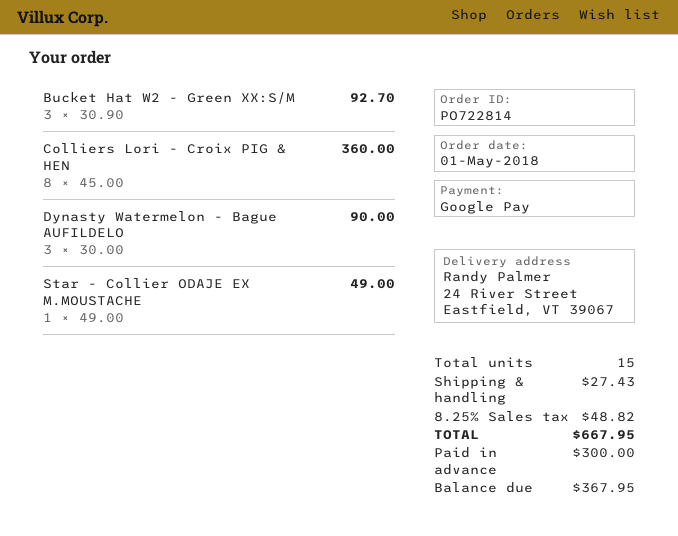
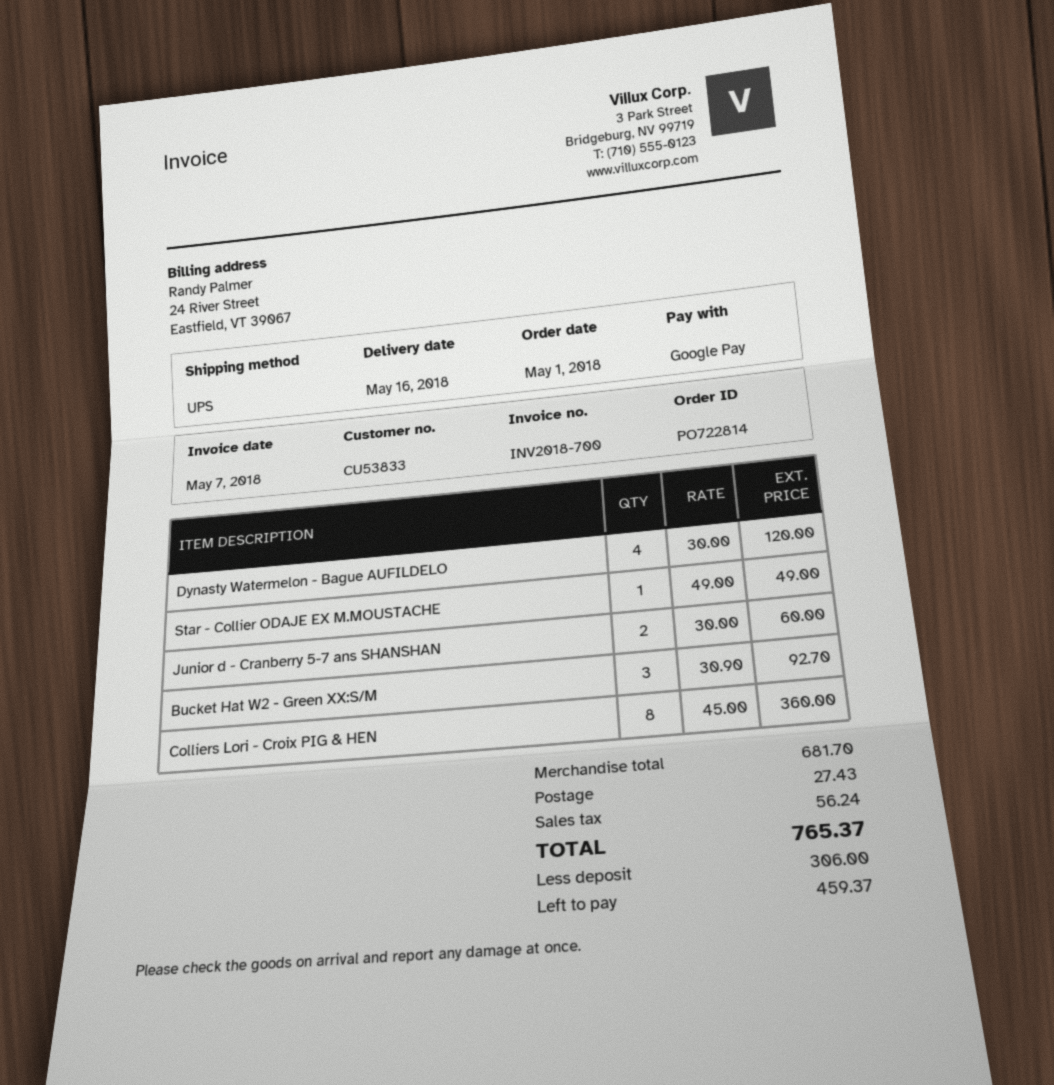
Dynasty Watermelon - Bague AUFILDELO: 3 x 30.00 = 90.00 -> 4 x 30.00 = 120.00
Junior d - Cranberry 5-7 ans SHANSHAN: none -> 2 x 30.00 = 60.00
tax: 48.82 -> 56.24
total: 667.95 -> 765.37
deposit: 300.00 -> 306.00
balance: 367.95 -> 459.37

